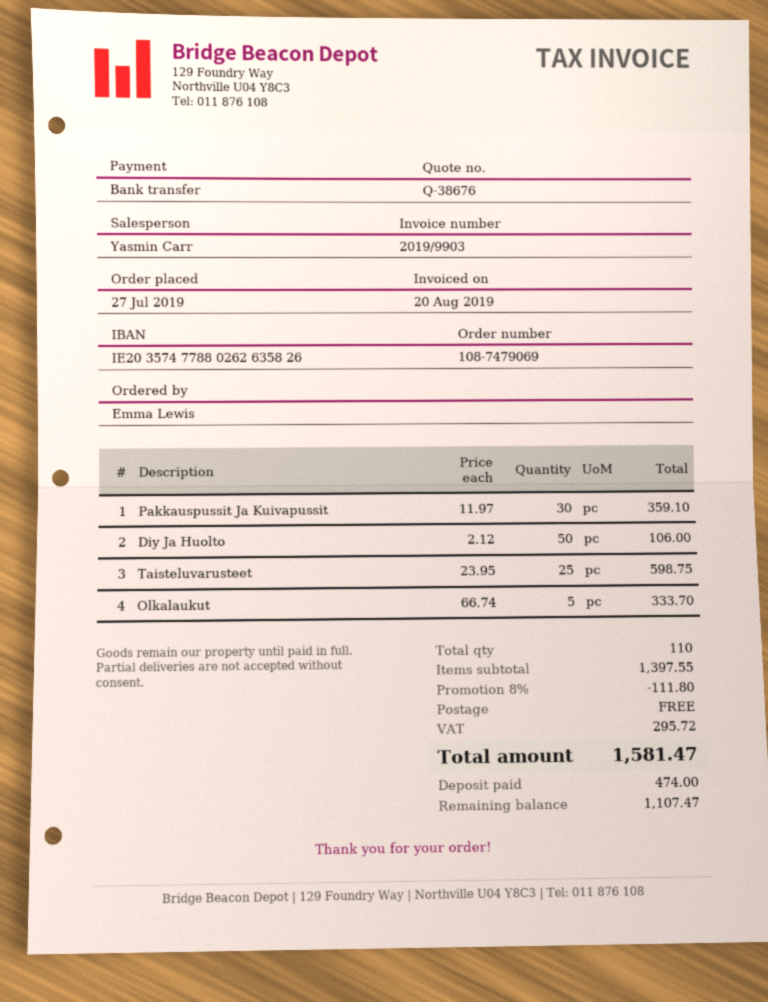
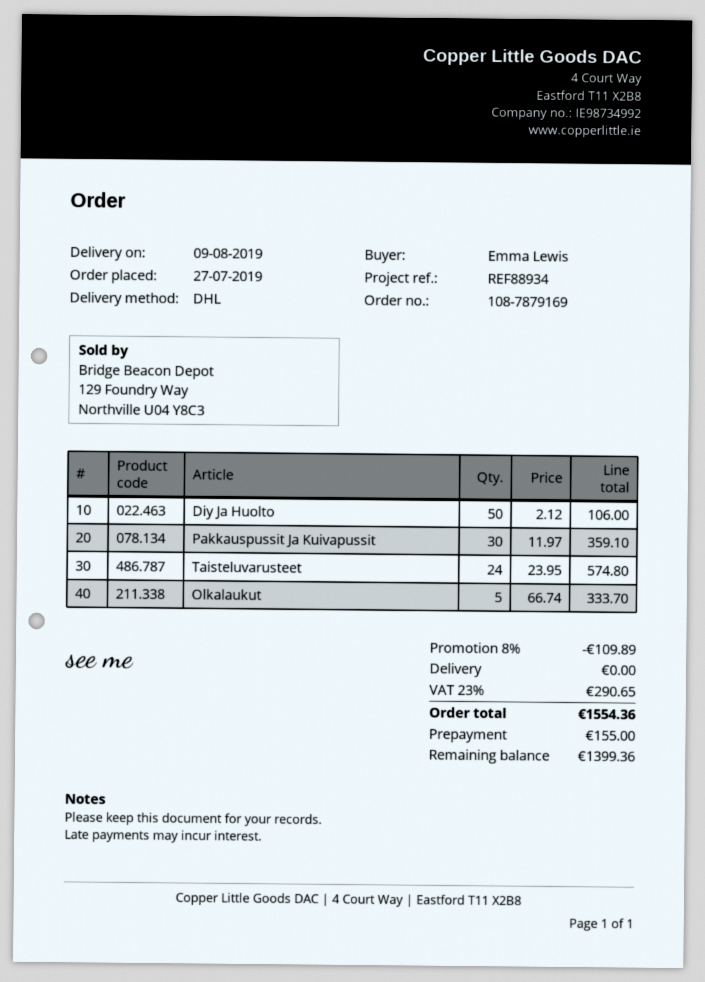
order number: 108-7479069 -> 108-7879169
Taisteluvarusteet: 25 x 23.95 = 598.75 -> 24 x 23.95 = 574.80
discount: 8% = 111.80 -> 8% = 109.89
tax: 295.72 -> 290.65
total: 1581.47 -> 1554.36
deposit: 474.00 -> 155.00
balance: 1107.47 -> 1399.36

